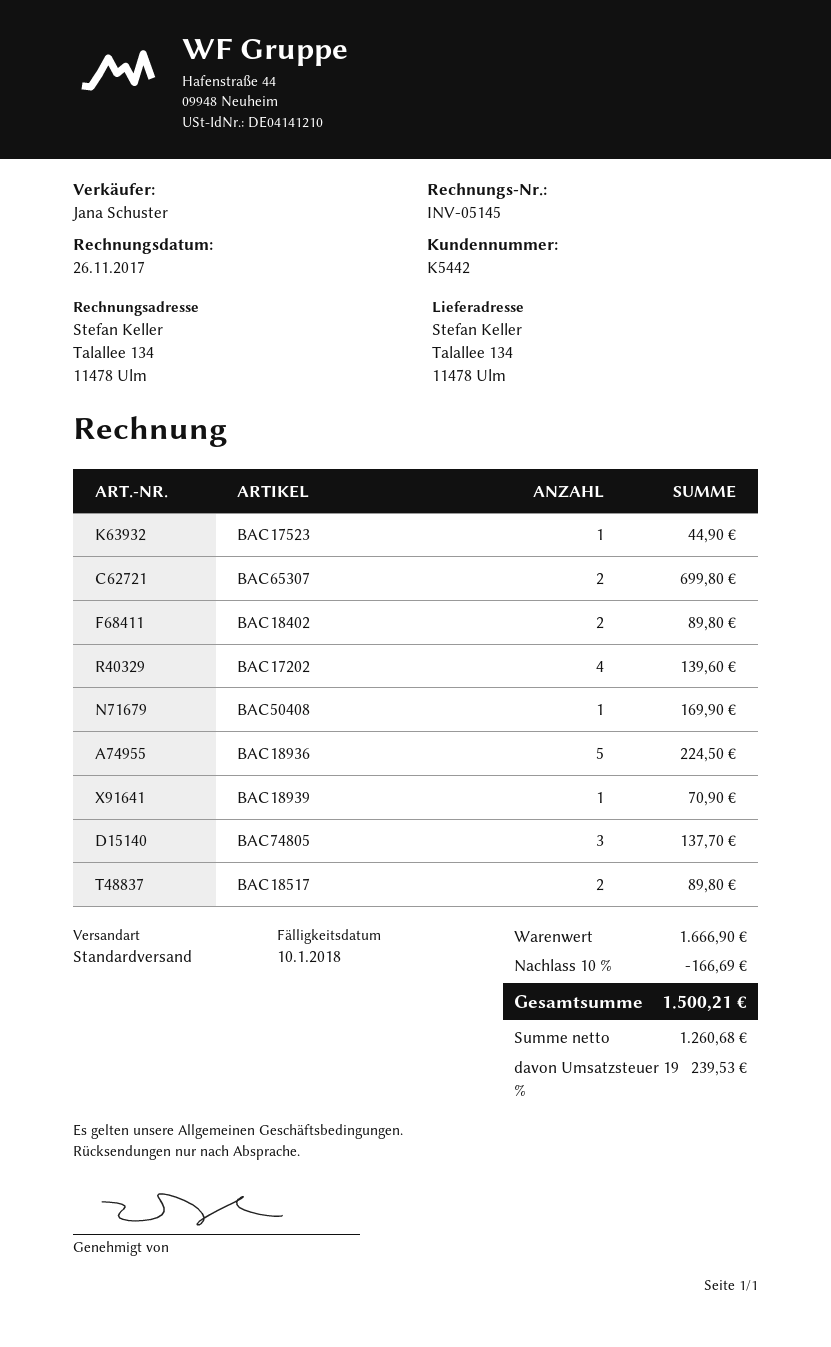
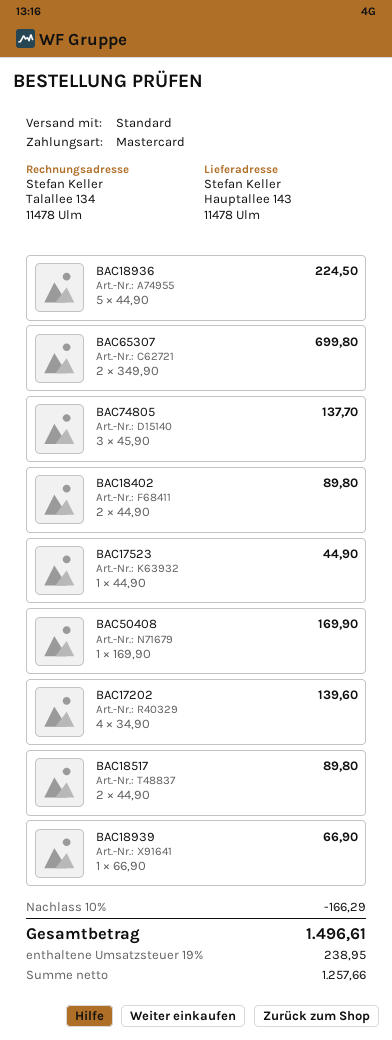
ship to: Talallee 134, 11478 Ulm -> Hauptallee 143, 11478 Ulm
BAC18939: 1 for 70.90 -> 1 for 66.90
discount: 10% = 166.69 -> 10% = 166.29
net: 1260.68 -> 1257.66
tax: 19% = 239.53 -> 19% = 238.95
total: 1500.21 -> 1496.61

